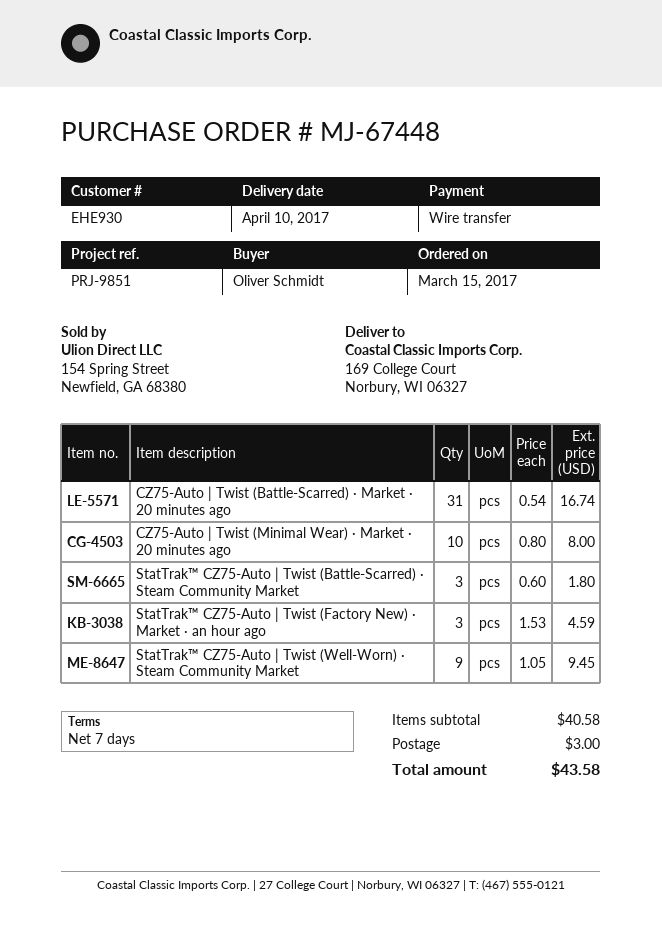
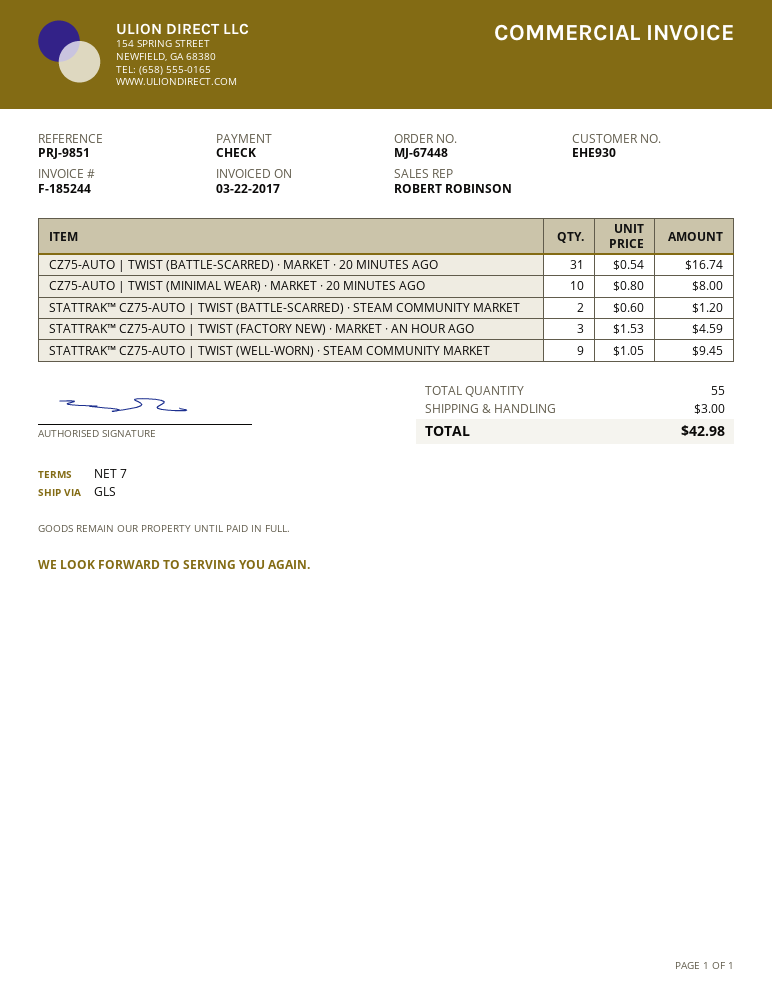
payment method: bank transfer -> cheque
StatTrak™ CZ75-Auto | Twist (Battle-Scarred) · Steam Community Market: 3 x 0.60 = 1.80 -> 2 x 0.60 = 1.20
total: 43.58 -> 42.98

